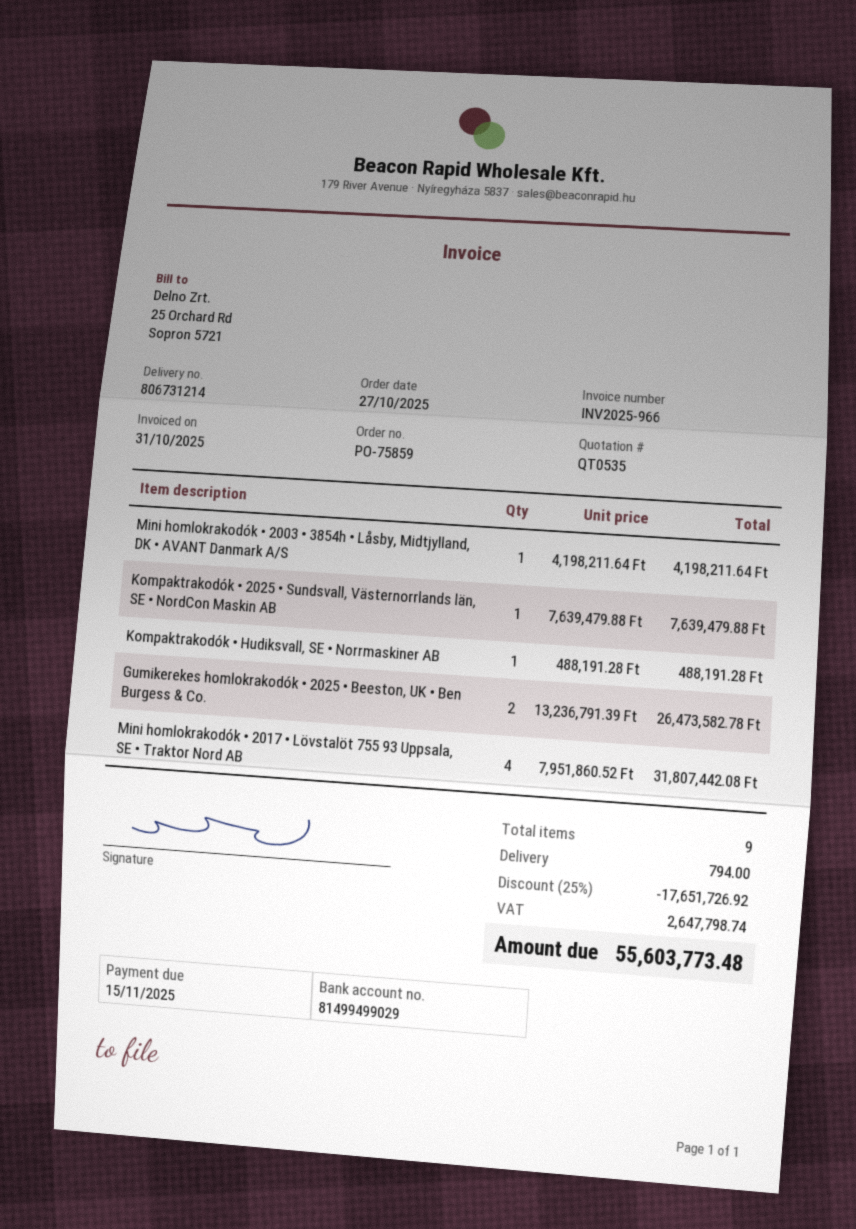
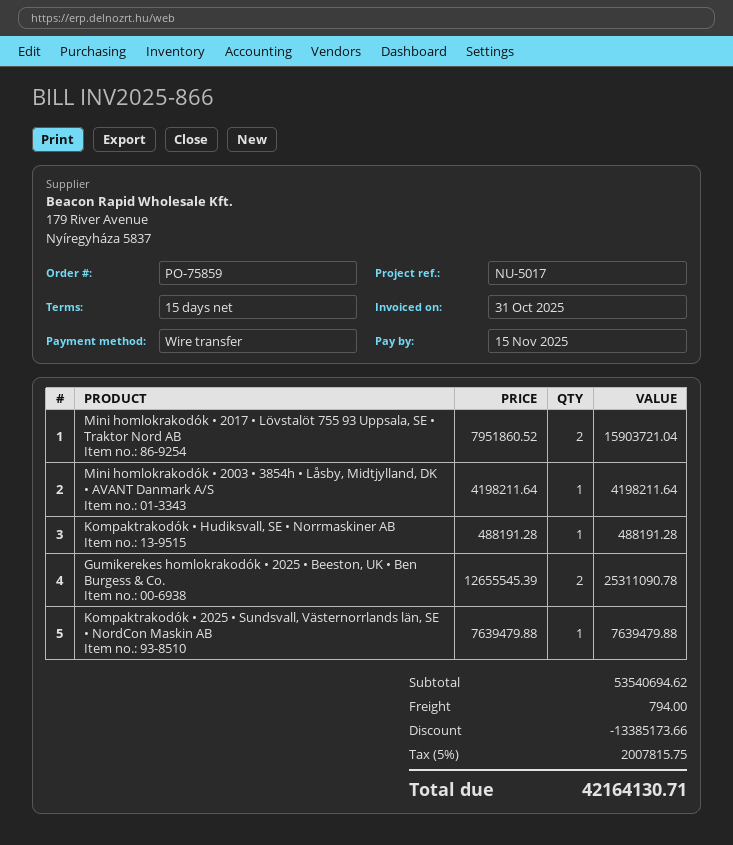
invoice number: INV2025-966 -> INV2025-866
Gumikerekes homlokrakodók • 2025 • Beeston, UK • Ben Burgess & Co.: 2 x 13236791.39 = 26473582.78 -> 2 x 12655545.39 = 25311090.78
Mini homlokrakodók • 2017 • Lövstalöt 755 93 Uppsala, SE • Traktor Nord AB: 4 x 7951860.52 = 31807442.08 -> 2 x 7951860.52 = 15903721.04
discount: 17651726.92 -> 13385173.66
tax: 2647798.74 -> 2007815.75
total: 55603773.48 -> 42164130.71

